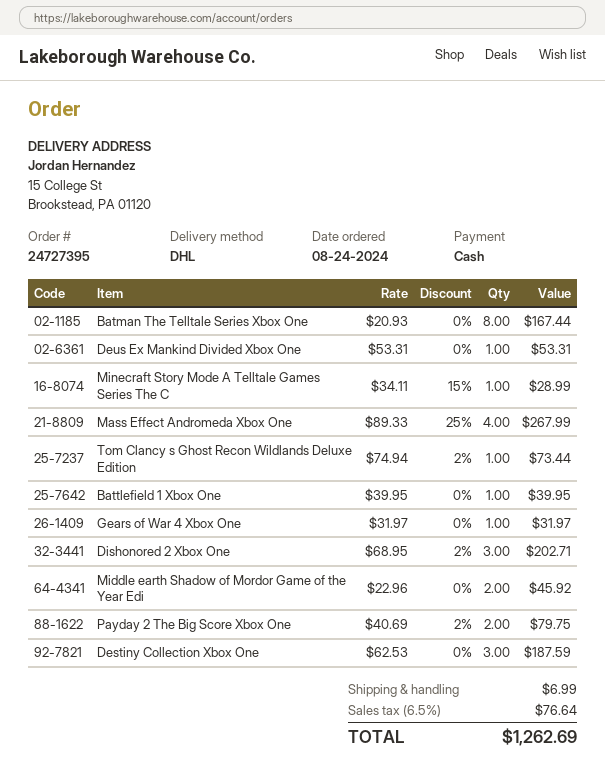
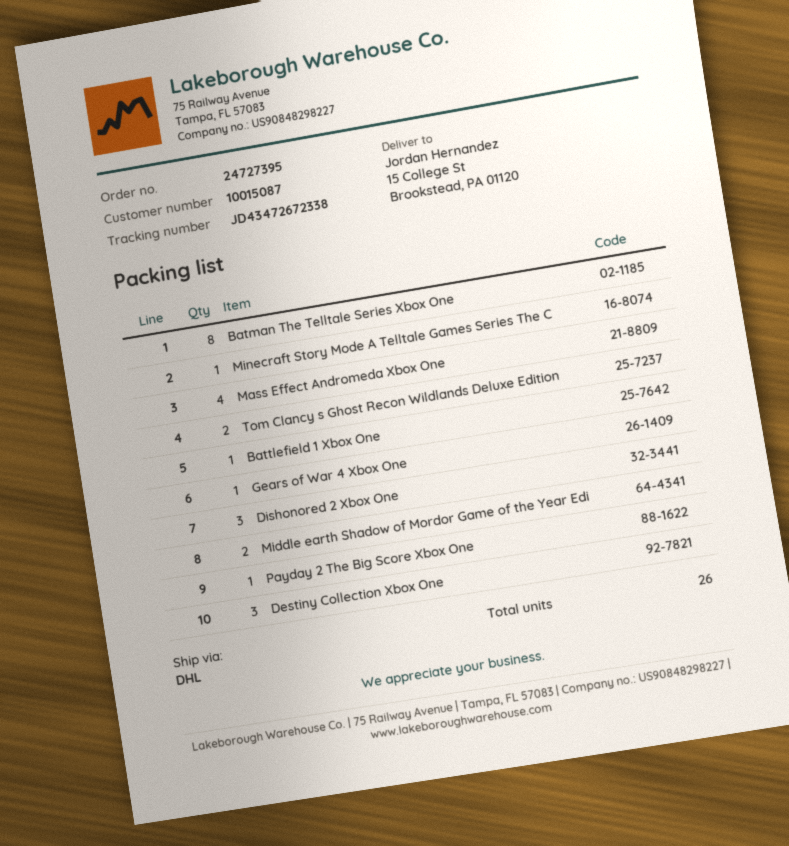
Deus Ex Mankind Divided Xbox One: 1 -> none
Tom Clancy s Ghost Recon Wildlands Deluxe Edition: 1 -> 2
Payday 2 The Big Score Xbox One: 2 -> 1

